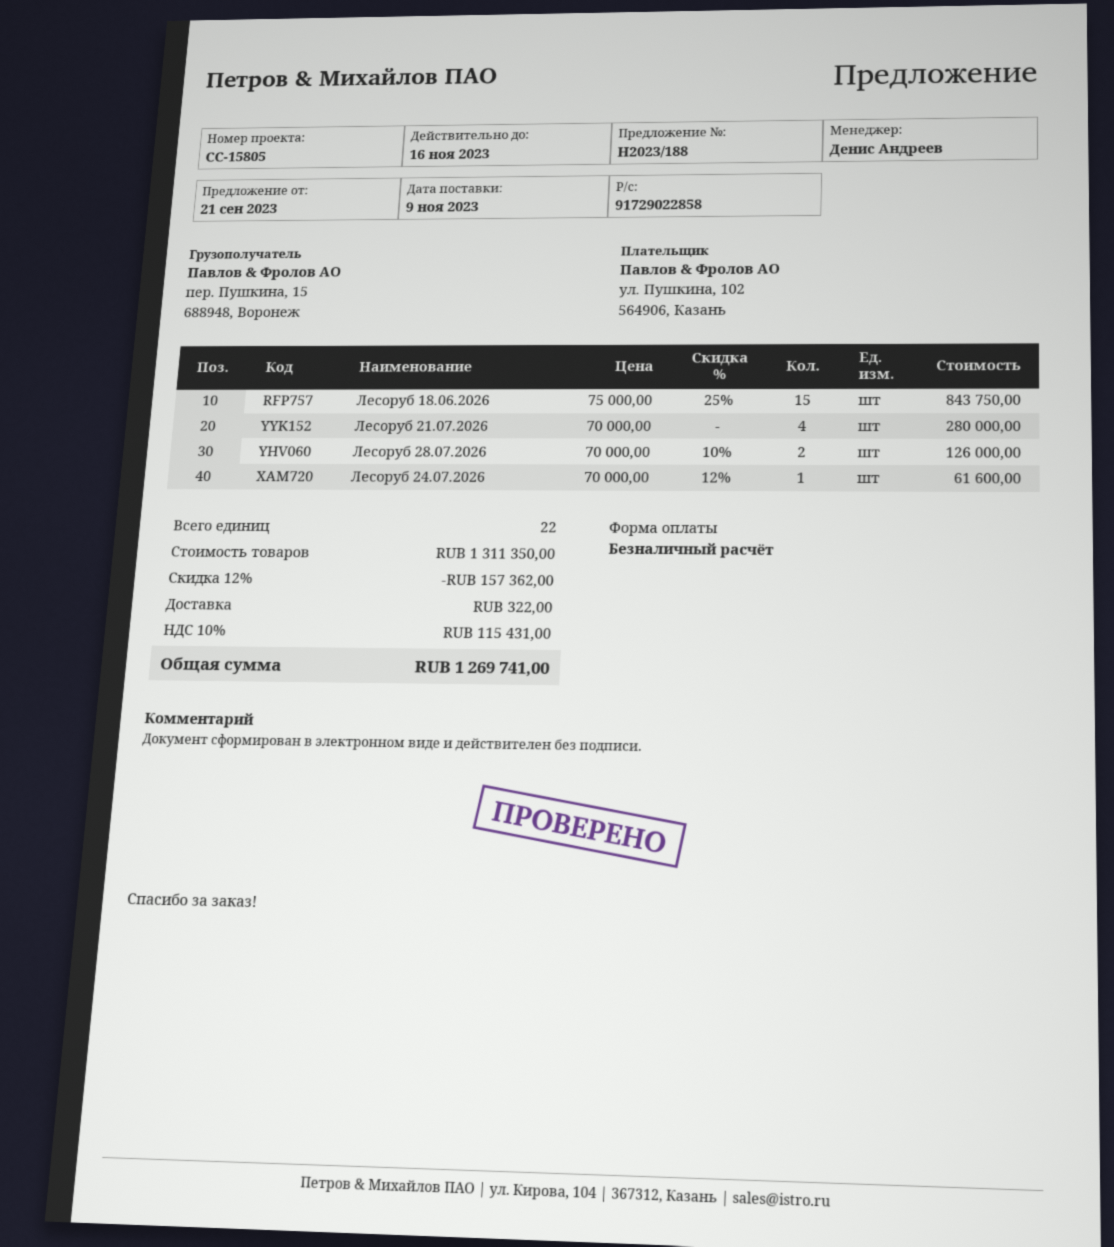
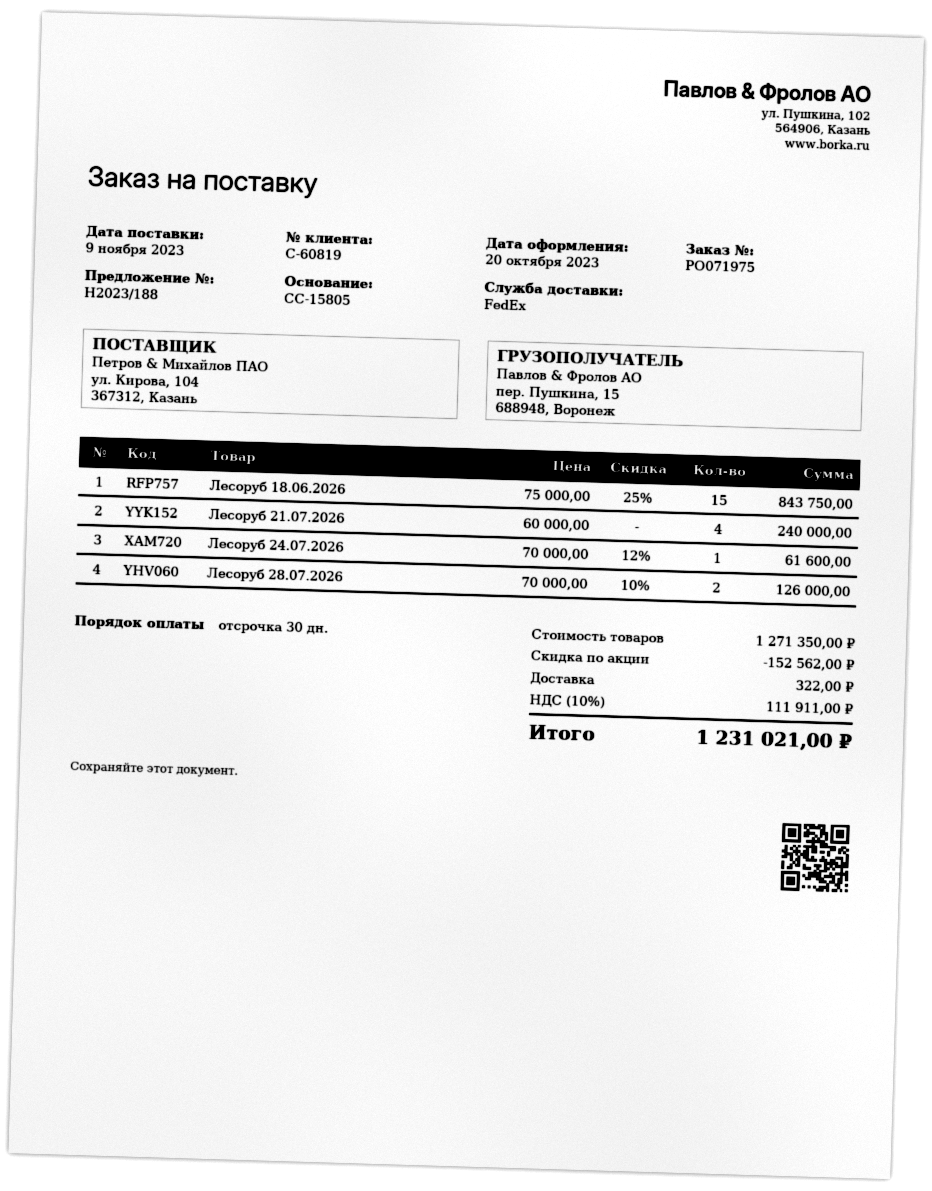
Лесоруб 21.07.2026: 4 x 70000.00 = 280000.00 -> 4 x 60000.00 = 240000.00
subtotal: 1311350.00 -> 1271350.00
discount: 157362.00 -> 152562.00
tax: 10% = 115431.00 -> 10% = 111911.00
total: 1269741.00 -> 1231021.00

